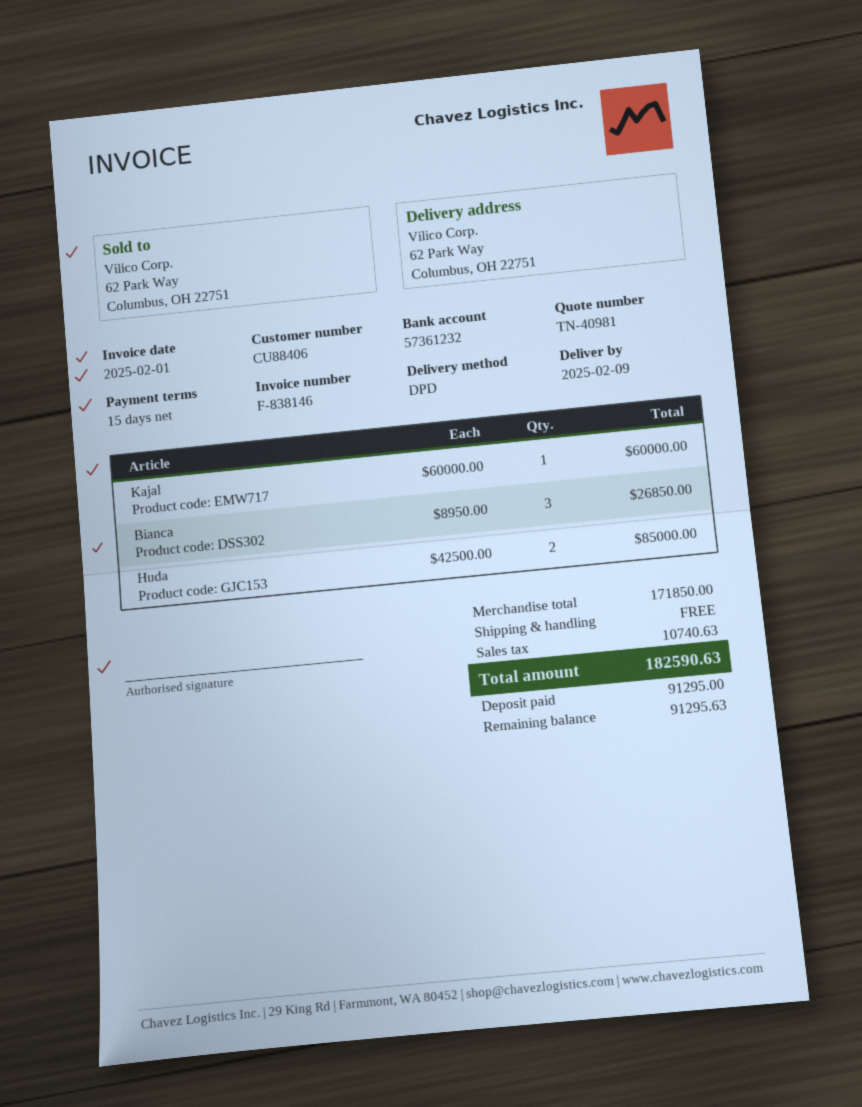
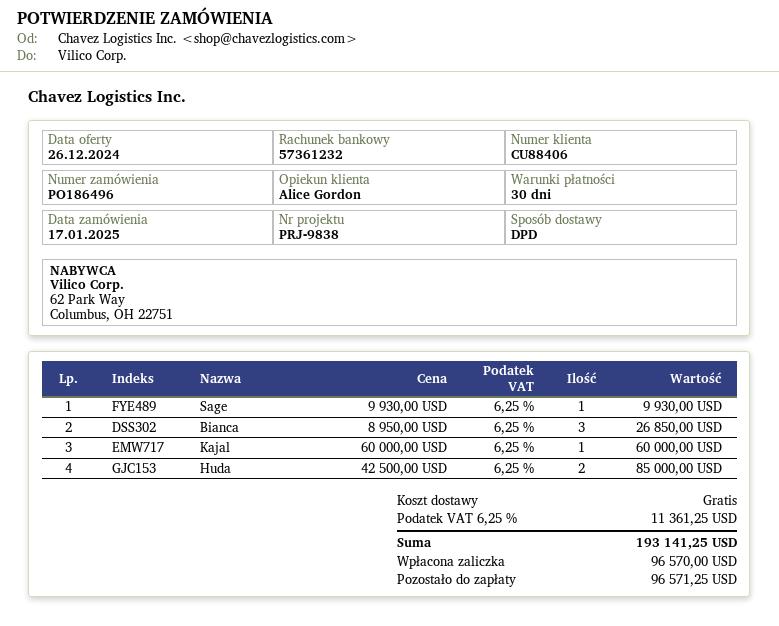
payment terms: 15 days -> 30 days
Sage: none -> 1 x 9930.00 = 9930.00
tax: 10740.63 -> 11361.25
total: 182590.63 -> 193141.25
deposit: 91295.00 -> 96570.00
balance: 91295.63 -> 96571.25

